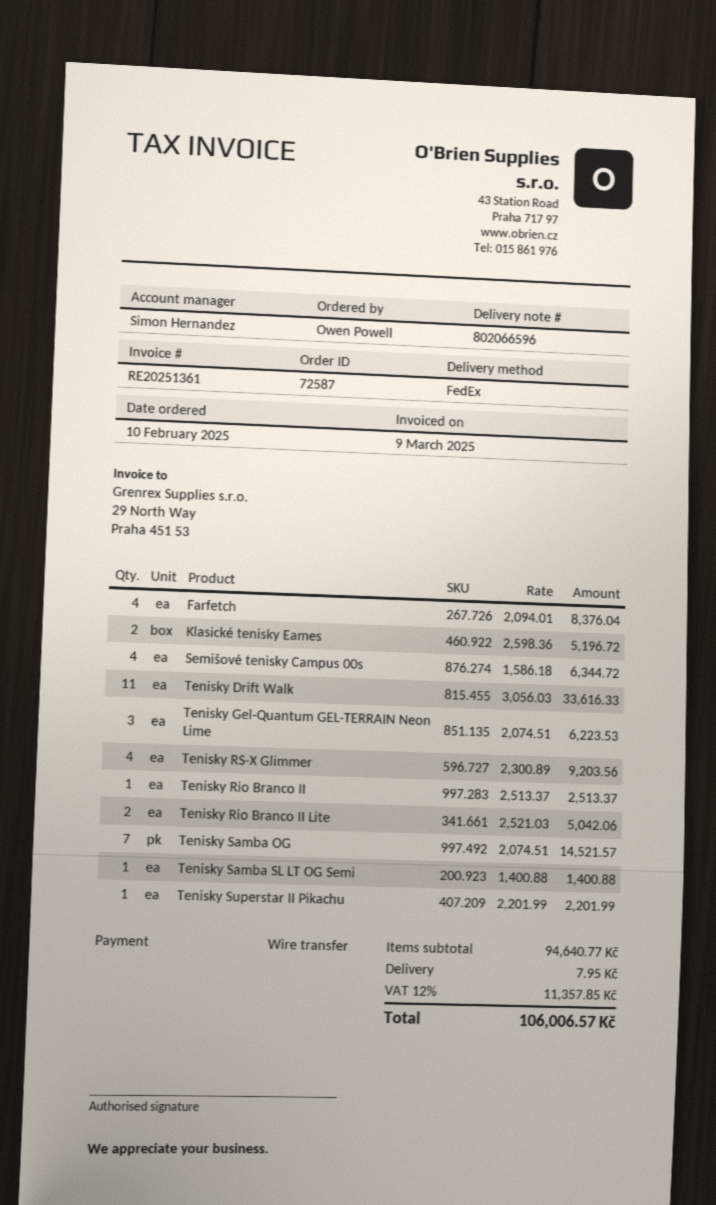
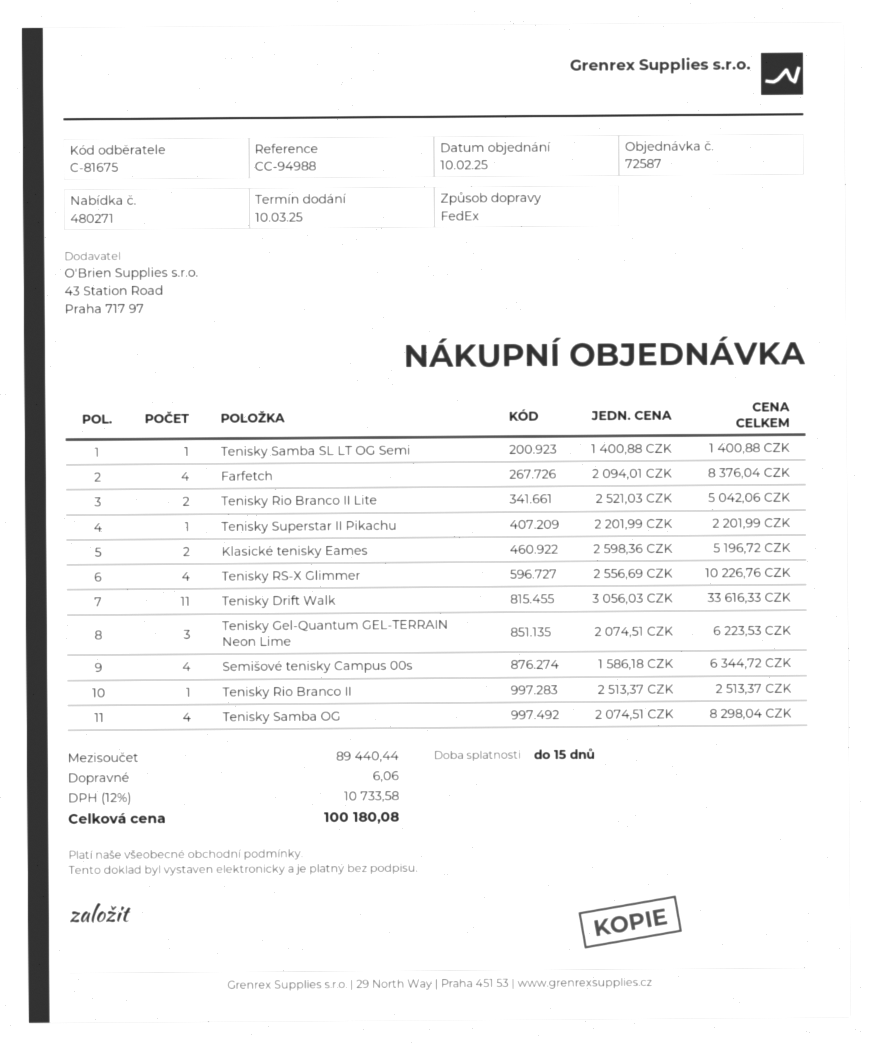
Tenisky RS-X Glimmer: 4 x 2300.89 = 9203.56 -> 4 x 2556.69 = 10226.76
Tenisky Samba OG: 7 x 2074.51 = 14521.57 -> 4 x 2074.51 = 8298.04
subtotal: 94640.77 -> 89440.44
shipping: 7.95 -> 6.06
tax: 12% = 11357.85 -> 12% = 10733.58
total: 106006.57 -> 100180.08

